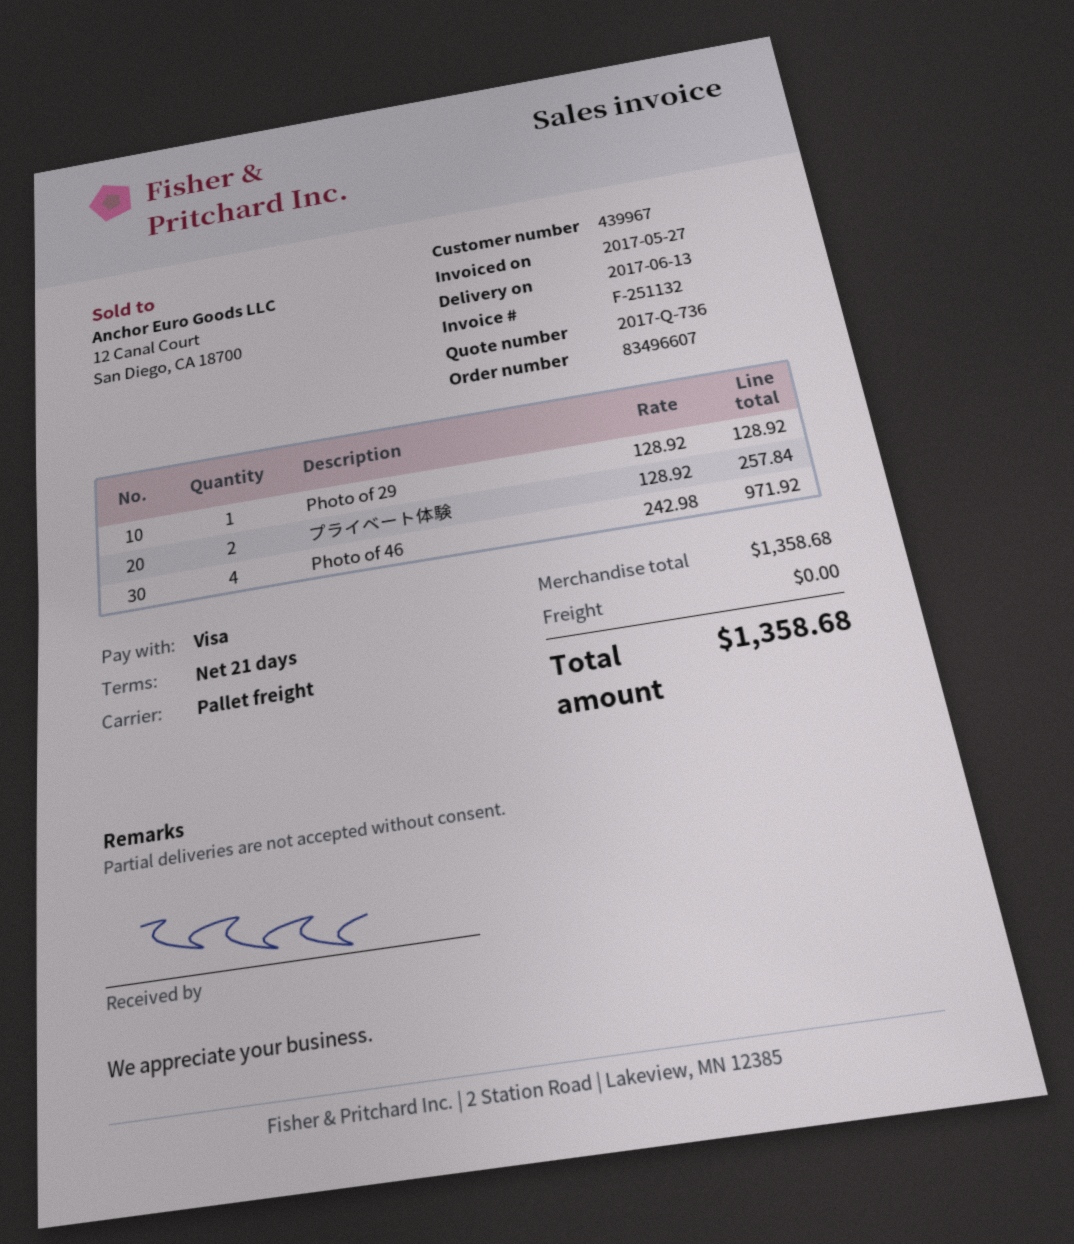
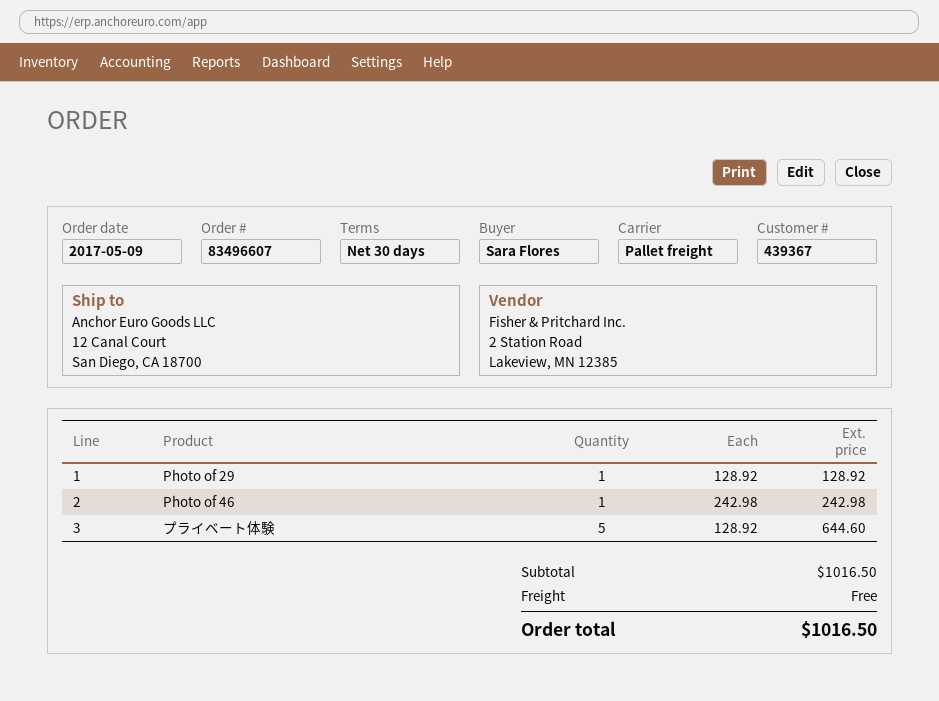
payment terms: 21 days -> 30 days
customer number: 439967 -> 439367
プライベート体験: 2 x 128.92 = 257.84 -> 5 x 128.92 = 644.60
Photo of 46: 4 x 242.98 = 971.92 -> 1 x 242.98 = 242.98
subtotal: 1358.68 -> 1016.50
total: 1358.68 -> 1016.50

